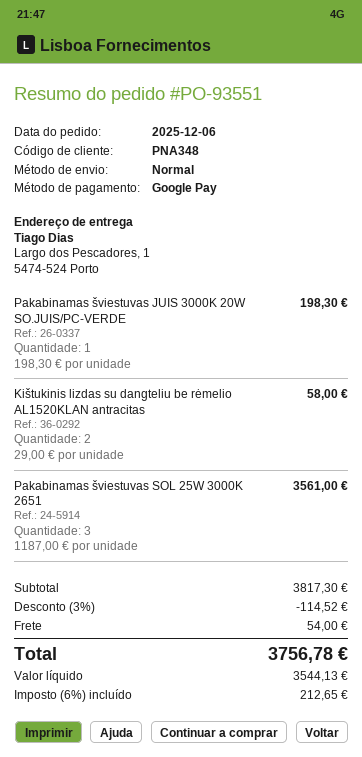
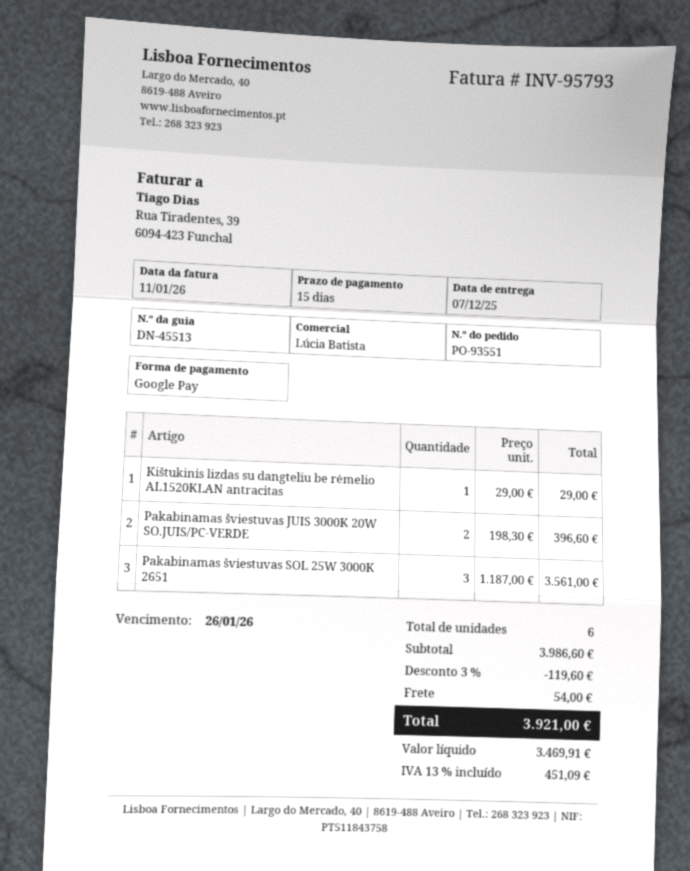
Pakabinamas šviestuvas JUIS 3000K 20W SO.JUIS/PC-VERDE: 1 x 198.30 = 198.30 -> 2 x 198.30 = 396.60
Kištukinis lizdas su dangteliu be rėmelio AL1520KLAN antracitas: 2 x 29.00 = 58.00 -> 1 x 29.00 = 29.00
subtotal: 3817.30 -> 3986.60
discount: 3% = 114.52 -> 3% = 119.60
net: 3544.13 -> 3469.91
tax: 6% = 212.65 -> 13% = 451.09
total: 3756.78 -> 3921.00

